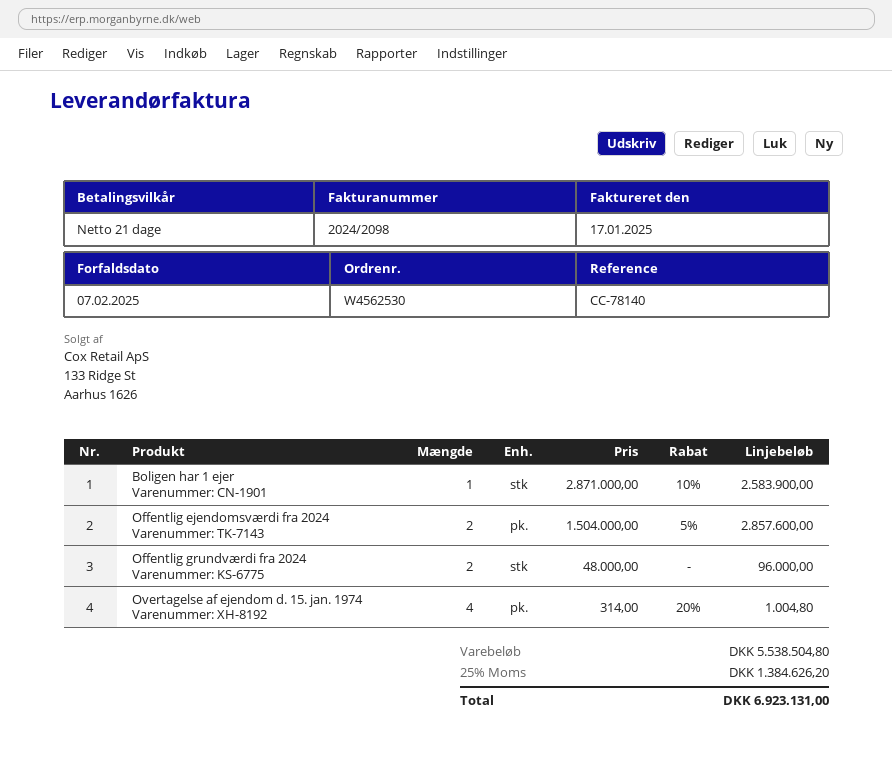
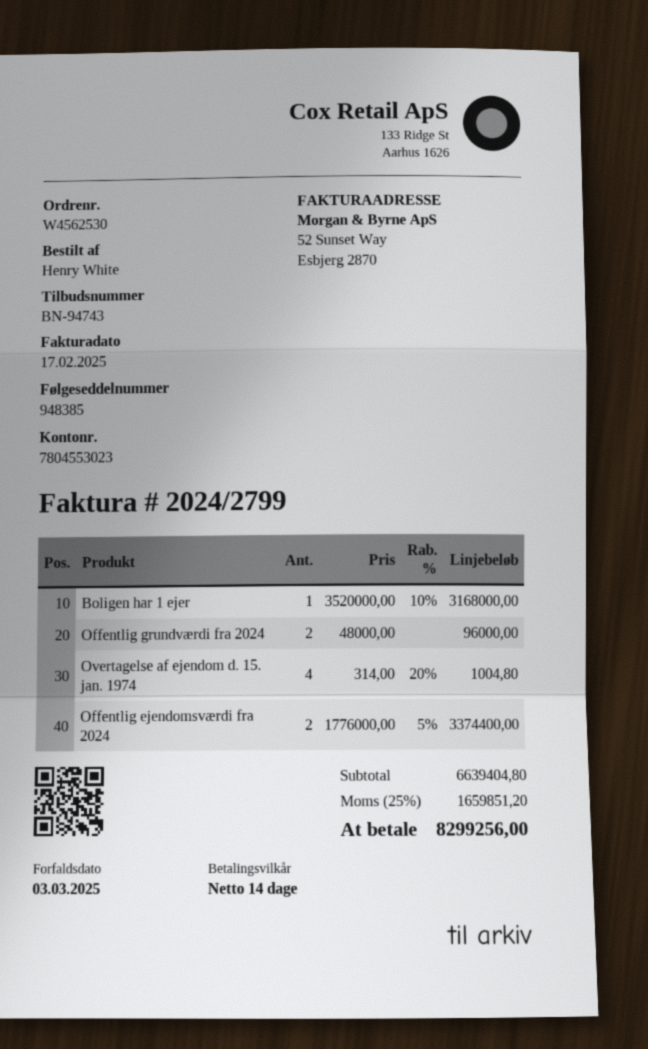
invoice number: 2024/2098 -> 2024/2799
invoice date: 2025-01-17 -> 2025-02-17
payment terms: 21 days -> 14 days
due date: 2025-02-07 -> 2025-03-03
Boligen har 1 ejer: 1 x 2871000.00 - 10% = 2583900.00 -> 1 x 3520000.00 - 10% = 3168000.00
Offentlig ejendomsværdi fra 2024: 2 x 1504000.00 - 5% = 2857600.00 -> 2 x 1776000.00 - 5% = 3374400.00
subtotal: 5538504.80 -> 6639404.80
tax: 25% = 1384626.20 -> 25% = 1659851.20
total: 6923131.00 -> 8299256.00

